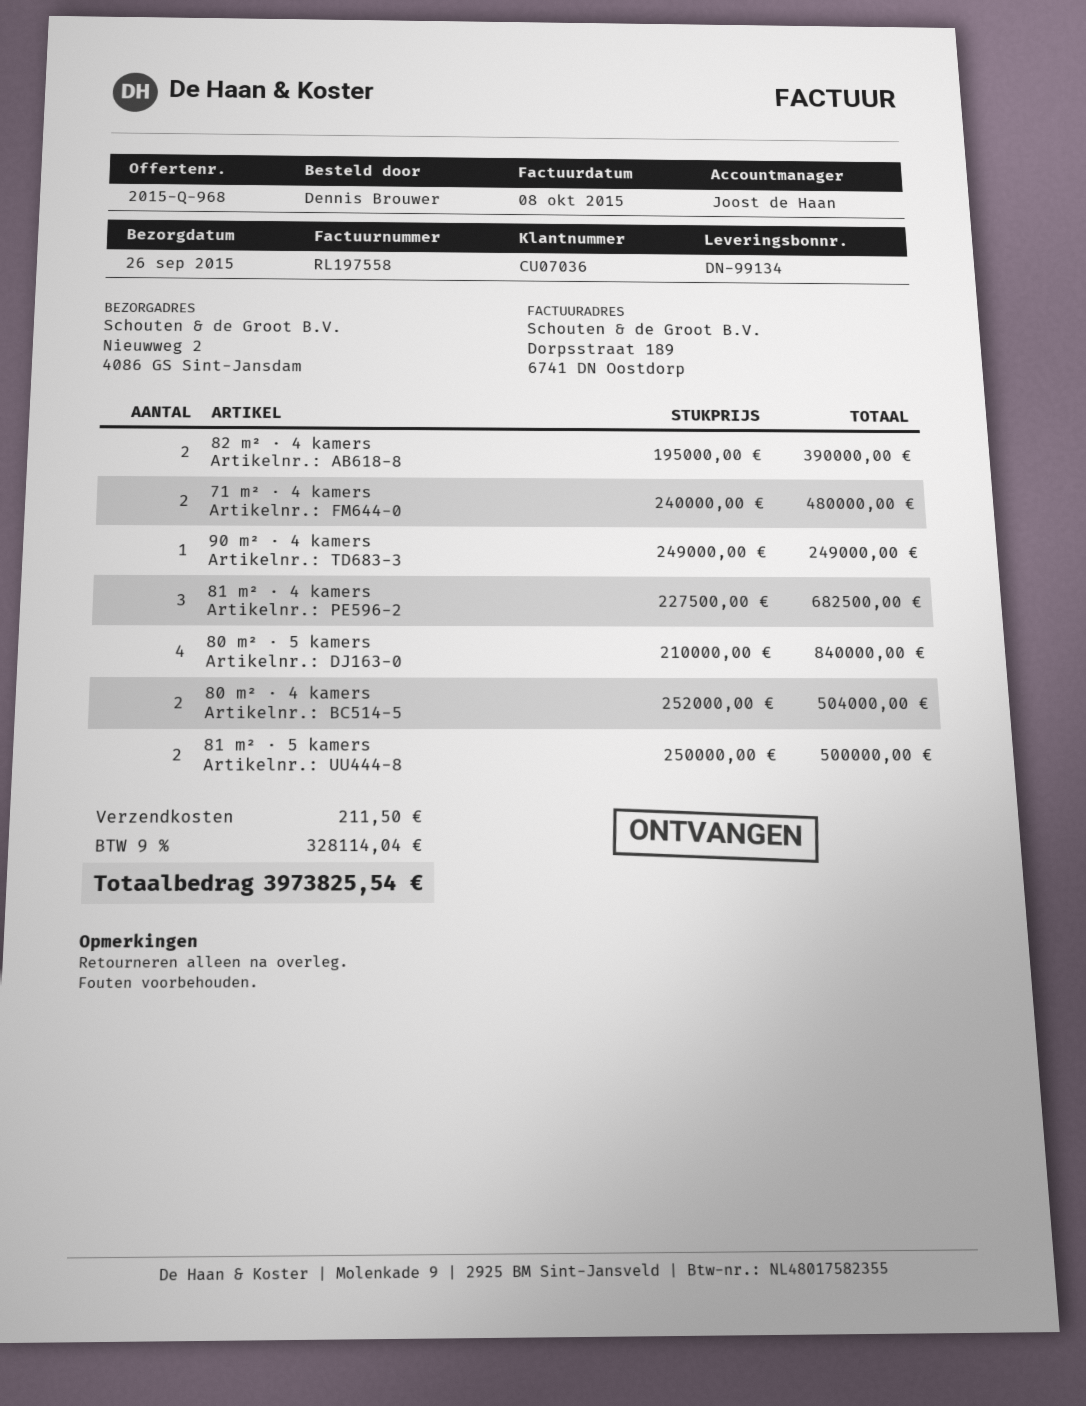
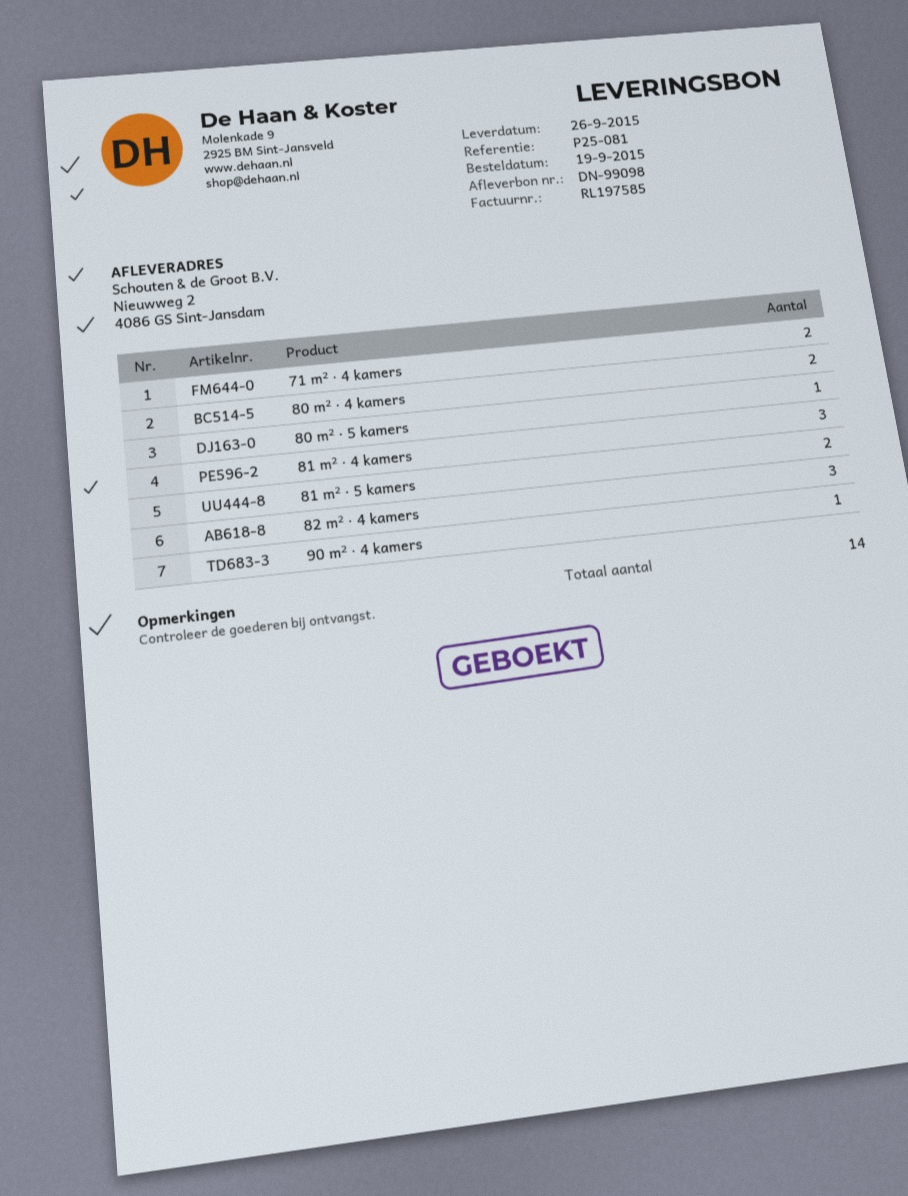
delivery note number: DN-99134 -> DN-99098
invoice number: RL197558 -> RL197585
82 m² · 4 kamers: 2 -> 3
80 m² · 5 kamers: 4 -> 1

